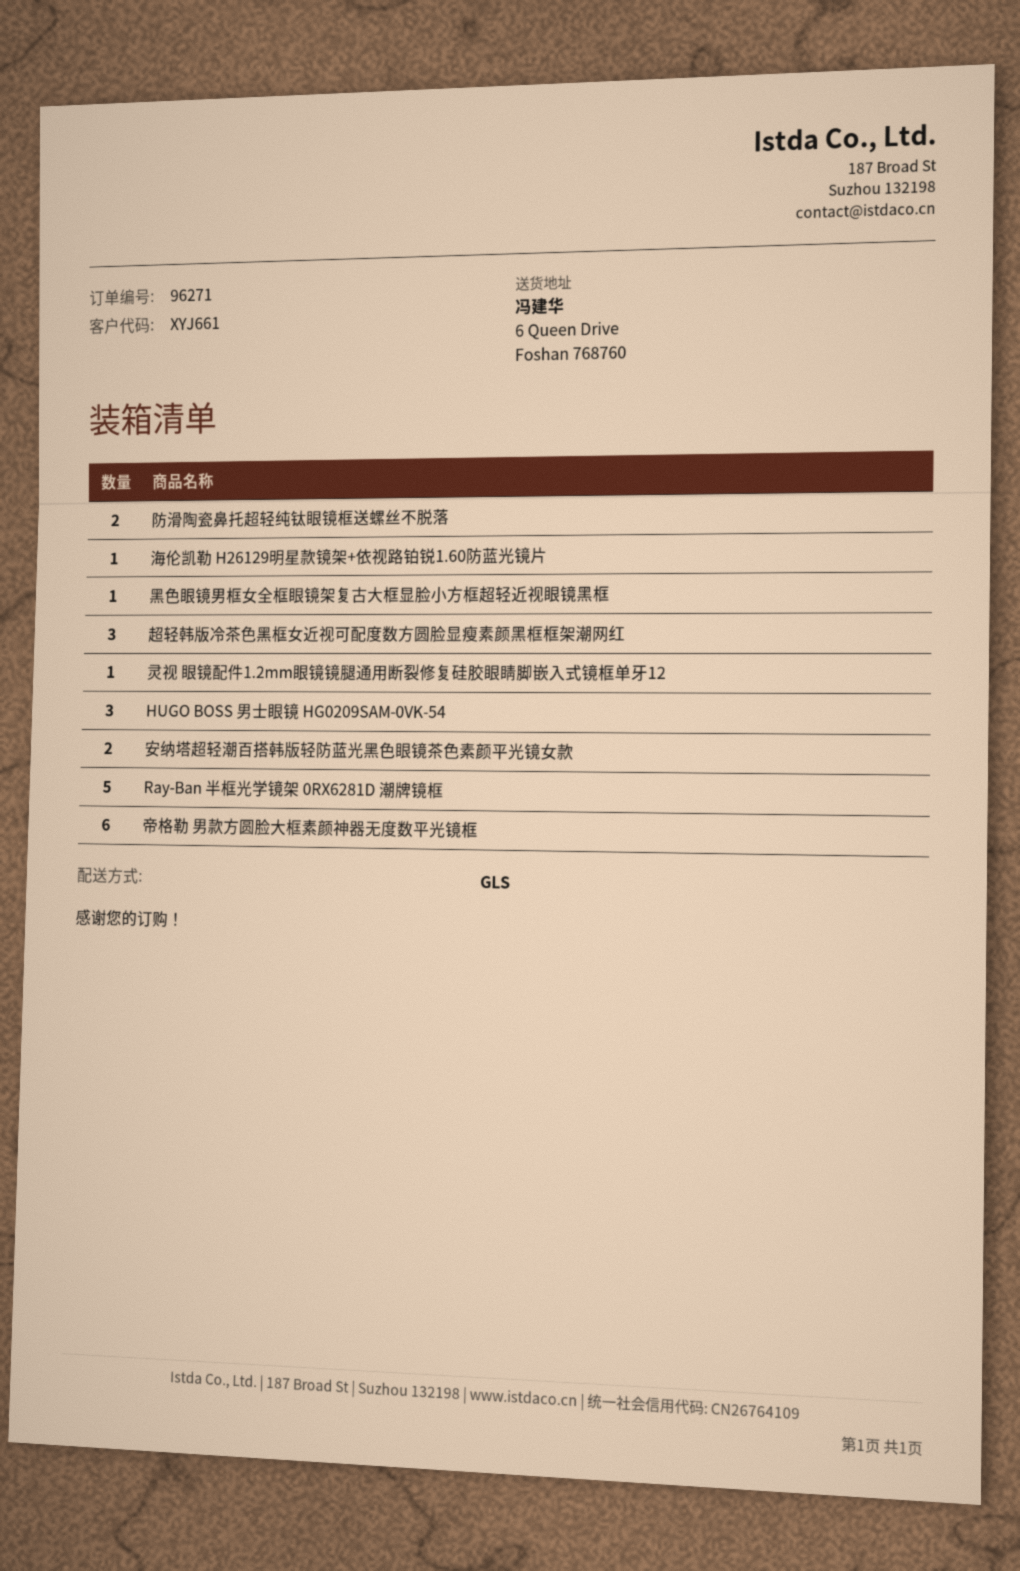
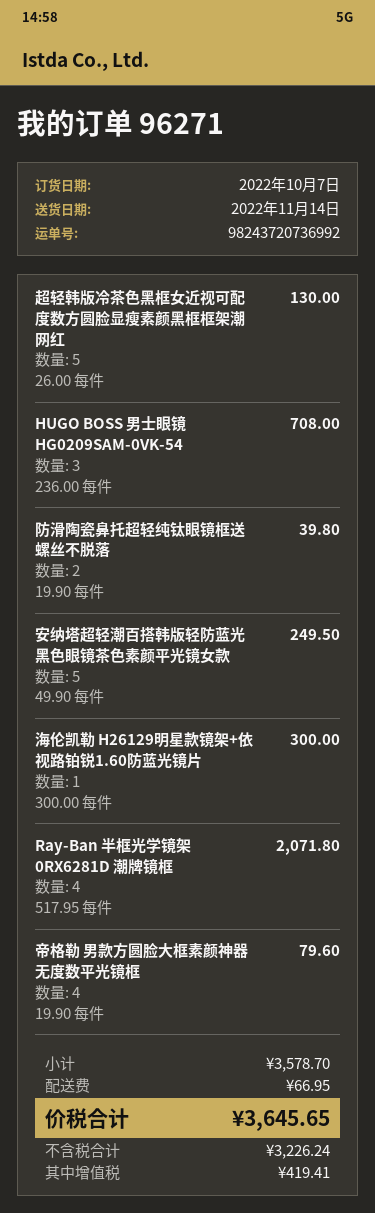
黑色眼镜男框女全框眼镜架复古大框显脸小方框超轻近视眼镜黑框: 1 -> none
超轻韩版冷茶色黑框女近视可配度数方圆脸显瘦素颜黑框框架潮网红: 3 -> 5
灵视 眼镜配件1.2mm眼镜镜腿通用断裂修复硅胶眼睛脚嵌入式镜框单牙12: 1 -> none
安纳塔超轻潮百搭韩版轻防蓝光黑色眼镜茶色素颜平光镜女款: 2 -> 5
Ray-Ban 半框光学镜架 0RX6281D 潮牌镜框: 5 -> 4
帝格勒 男款方圆脸大框素颜神器无度数平光镜框: 6 -> 4

